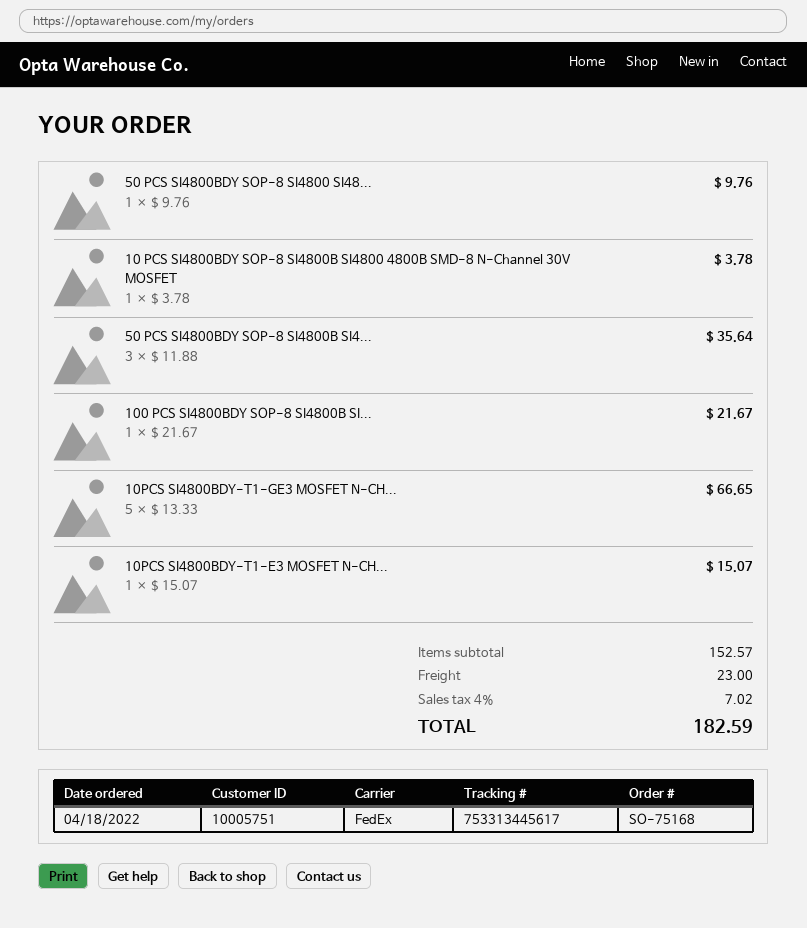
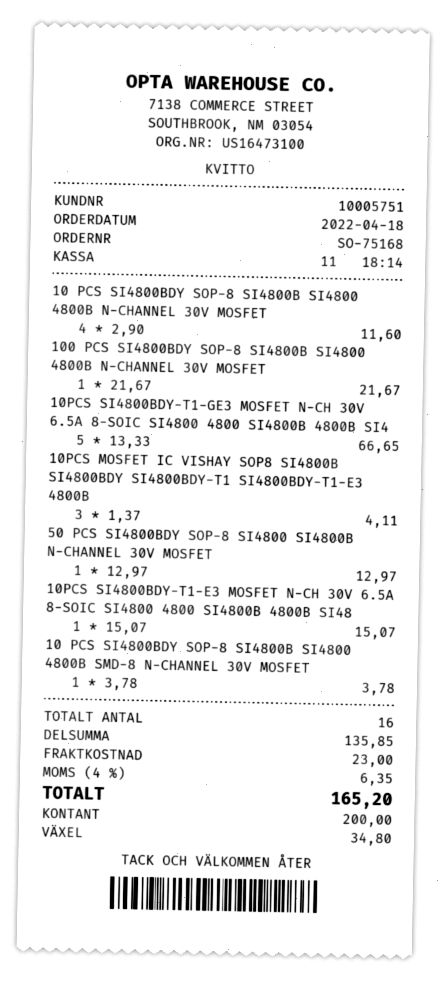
50 PCS SI4800BDY SOP-8 SI4800 SI48...: 1 x 9.76 = 9.76 -> 1 x 12.97 = 12.97
50 PCS SI4800BDY SOP-8 SI4800B SI4...: 3 x 11.88 = 35.64 -> none
10 PCS SI4800BDY SOP-8 SI4800B SI4800 4800B N-CHANNEL 30V MOSFET: none -> 4 x 2.90 = 11.60
10PCS MOSFET IC VISHAY SOP8 SI4800B SI4800BDY SI4800BDY-T1 SI4800BDY-T1-E3 4800B: none -> 3 x 1.37 = 4.11
subtotal: 152.57 -> 135.85
tax: 4% = 7.02 -> 4% = 6.35
total: 182.59 -> 165.20

